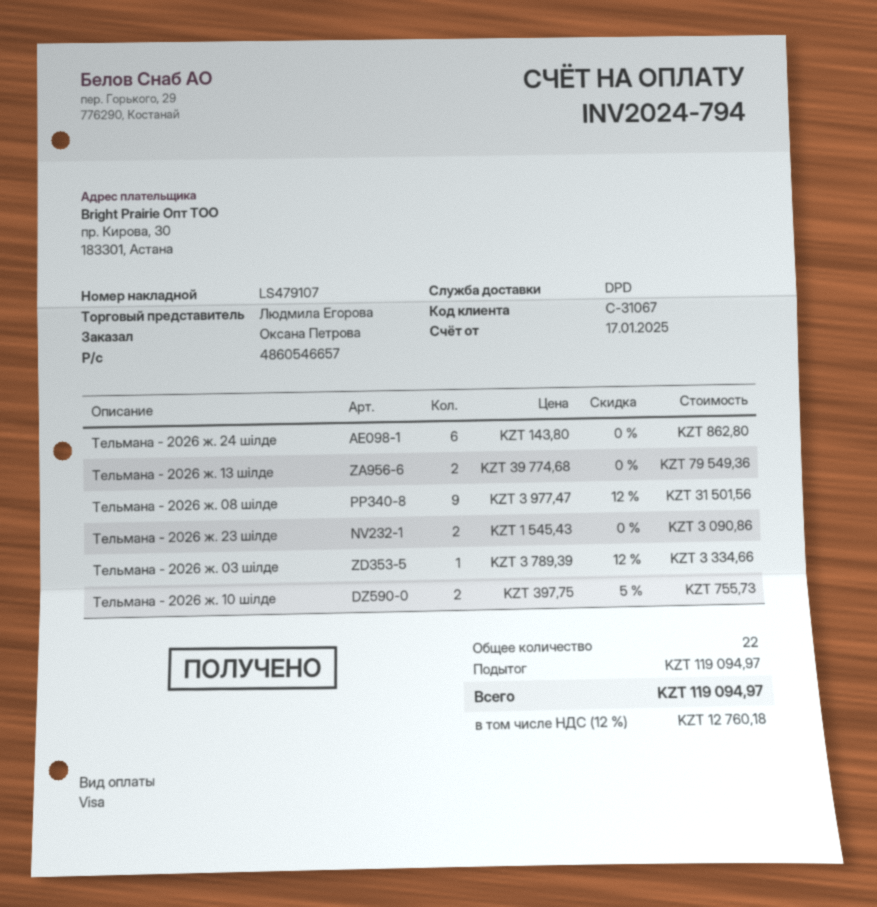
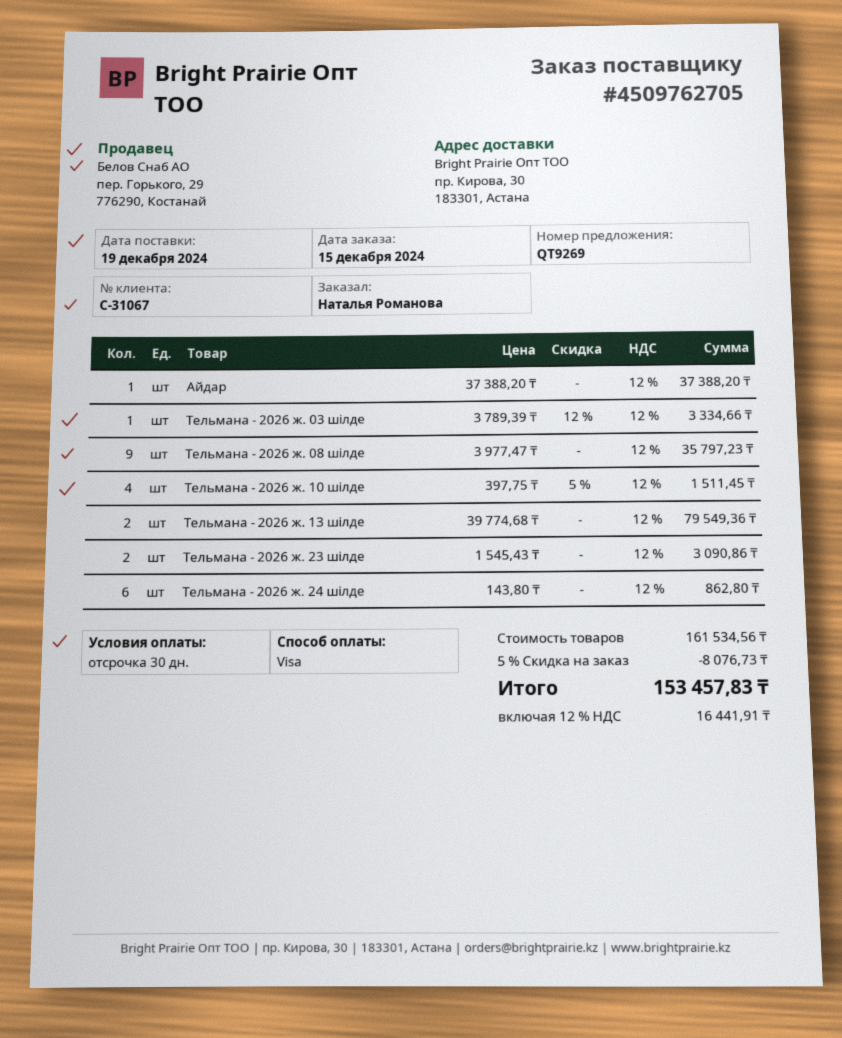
ordered by: Оксана Петрова -> Наталья Романова
Тельмана - 2026 ж. 08 шілде: 9 x 3977.47 - 12% = 31501.56 -> 9 x 3977.47 = 35797.23
Тельмана - 2026 ж. 10 шілде: 2 x 397.75 - 5% = 755.73 -> 4 x 397.75 - 5% = 1511.45
Айдар: none -> 1 x 37388.20 = 37388.20
subtotal: 119094.97 -> 161534.56
discount: none -> 5% = 8076.73
tax: 12% = 12760.18 -> 12% = 16441.91
total: 119094.97 -> 153457.83

